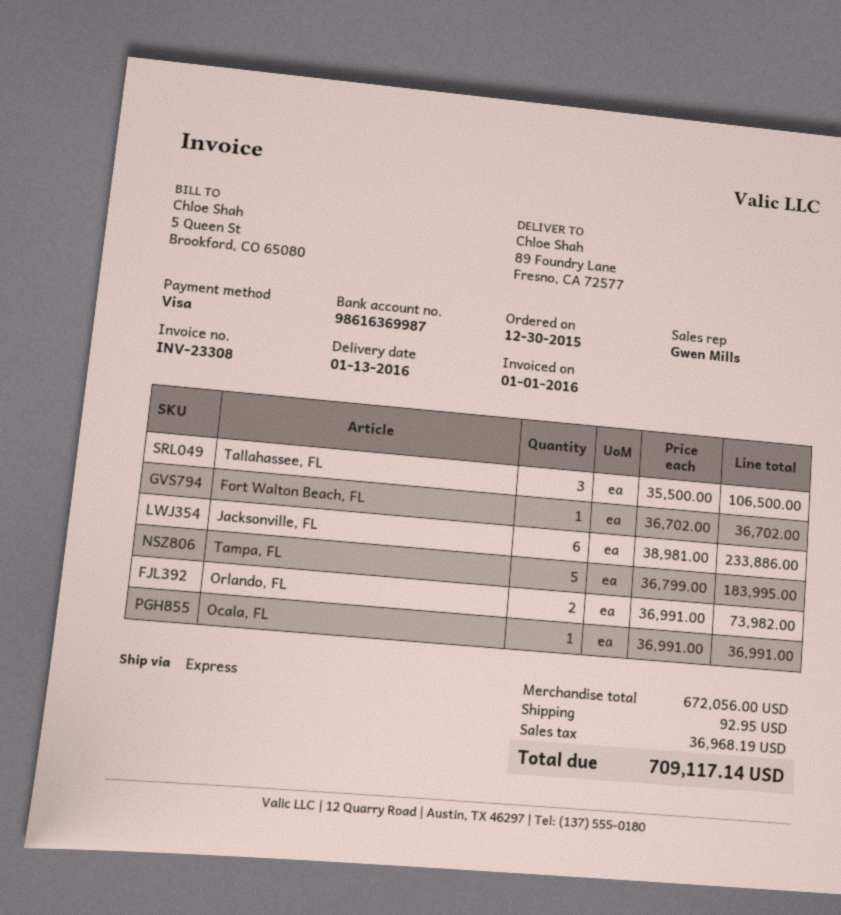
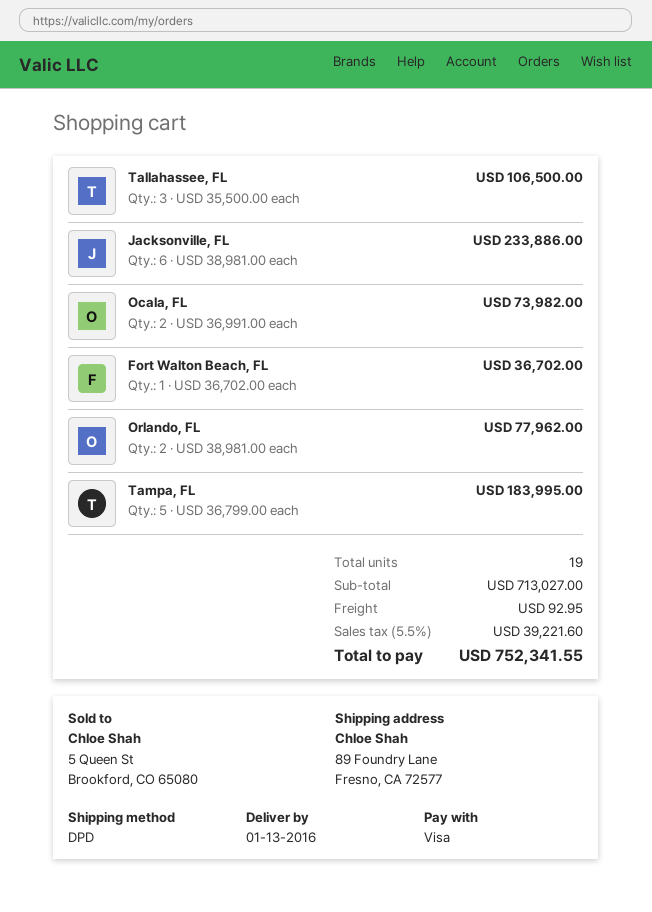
shipping method: express -> DPD
Orlando, FL: 2 x 36991.00 = 73982.00 -> 2 x 38981.00 = 77962.00
Ocala, FL: 1 x 36991.00 = 36991.00 -> 2 x 36991.00 = 73982.00
subtotal: 672056.00 -> 713027.00
tax: 36968.19 -> 39221.60
total: 709117.14 -> 752341.55

